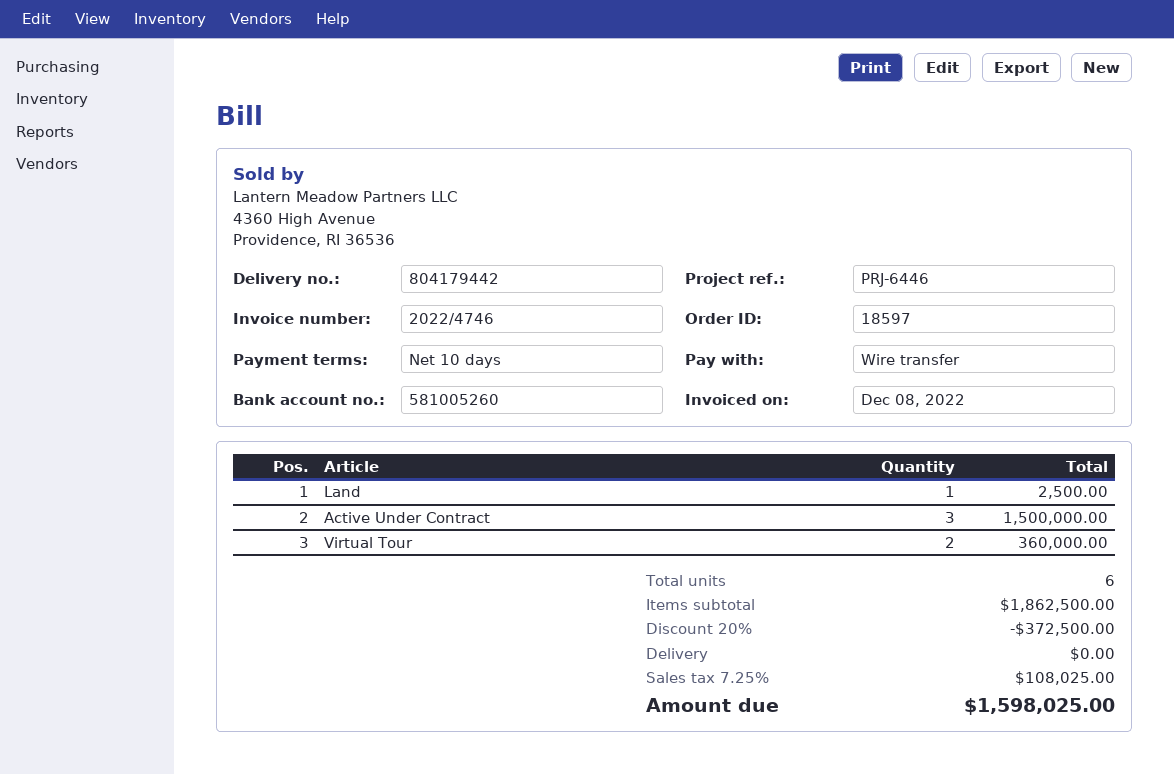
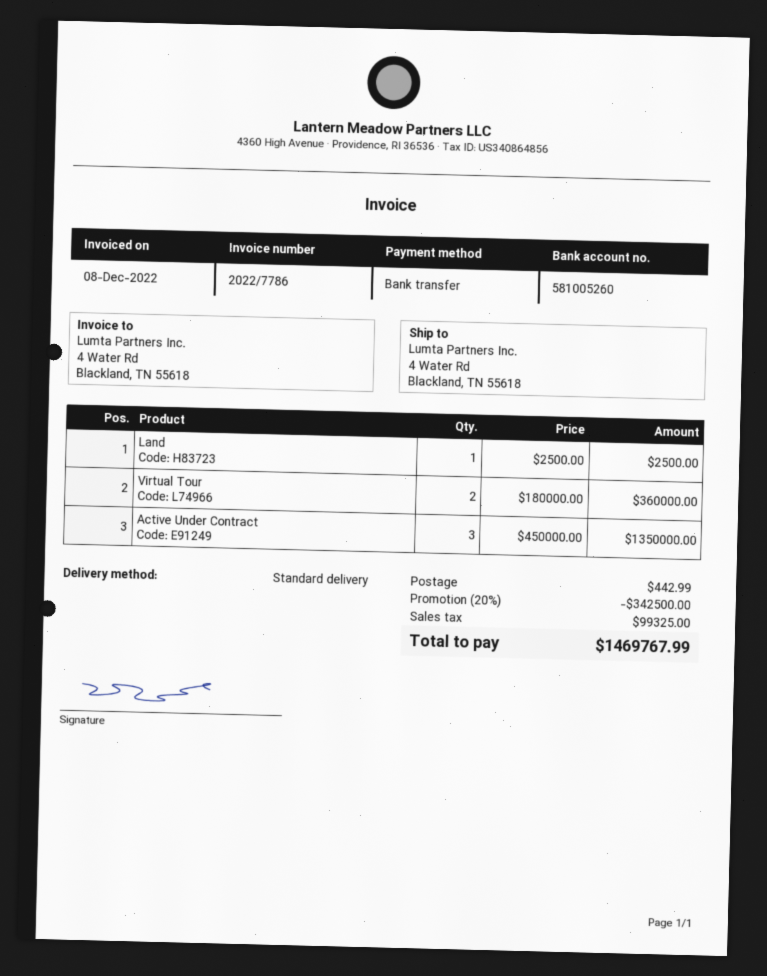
invoice number: 2022/4746 -> 2022/7786
Active Under Contract: 3 for 1500000.00 -> 3 for 1350000.00
discount: 20% = 372500.00 -> 20% = 342500.00
shipping: 0.00 -> 442.99
tax: 108025.00 -> 99325.00
total: 1598025.00 -> 1469767.99

